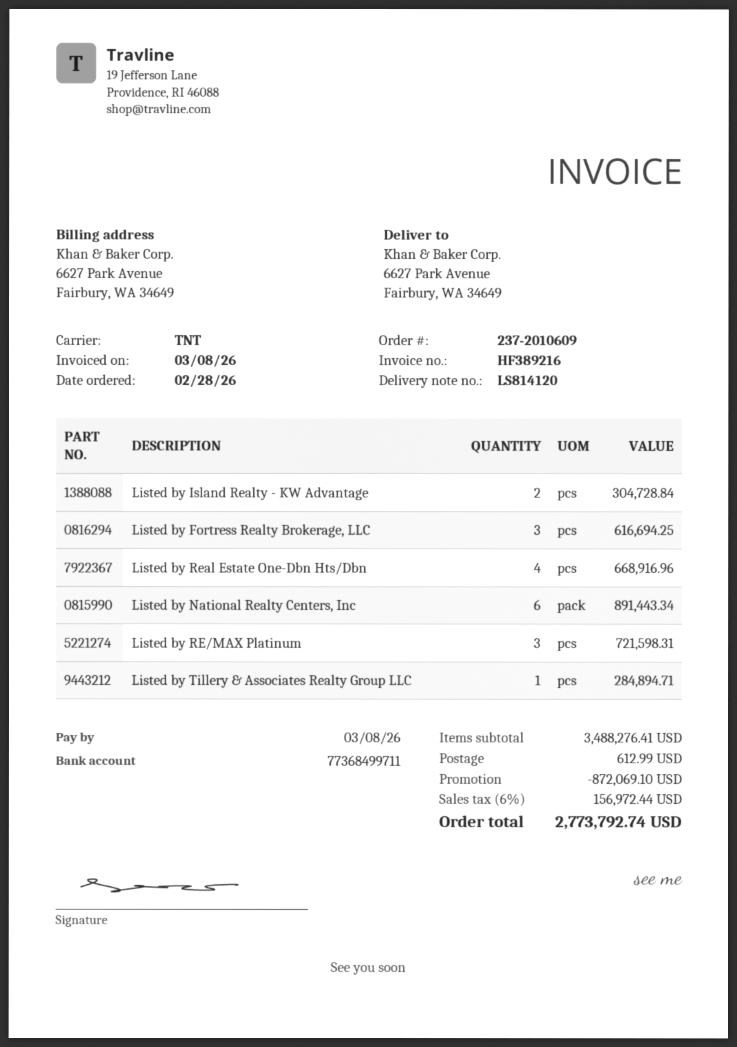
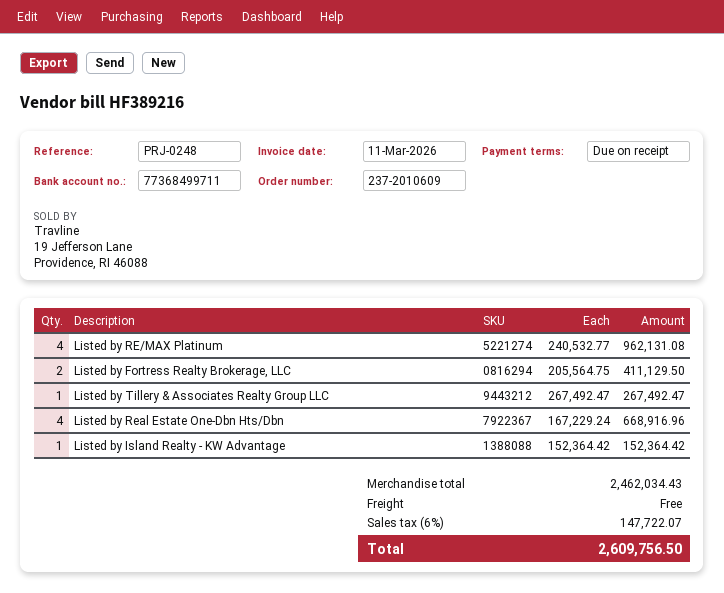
invoice date: 2026-03-08 -> 2026-03-11
Listed by Island Realty - KW Advantage: 2 for 304728.84 -> 1 for 152364.42
Listed by Fortress Realty Brokerage, LLC: 3 for 616694.25 -> 2 for 411129.50
Listed by National Realty Centers, Inc: 6 for 891443.34 -> none
Listed by RE/MAX Platinum: 3 for 721598.31 -> 4 for 962131.08
Listed by Tillery & Associates Realty Group LLC: 1 for 284894.71 -> 1 for 267492.47
subtotal: 3488276.41 -> 2462034.43
discount: 872069.10 -> none
shipping: 612.99 -> 0.00
tax: 6% = 156972.44 -> 6% = 147722.07
total: 2773792.74 -> 2609756.50

